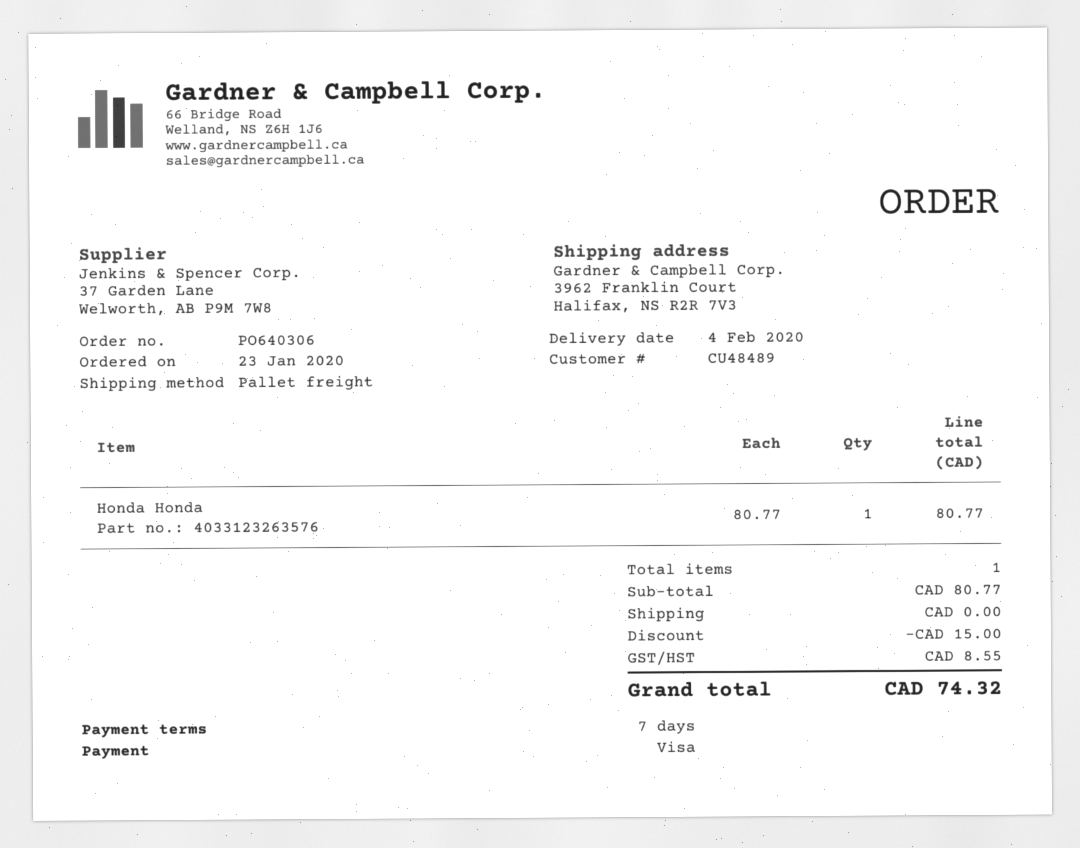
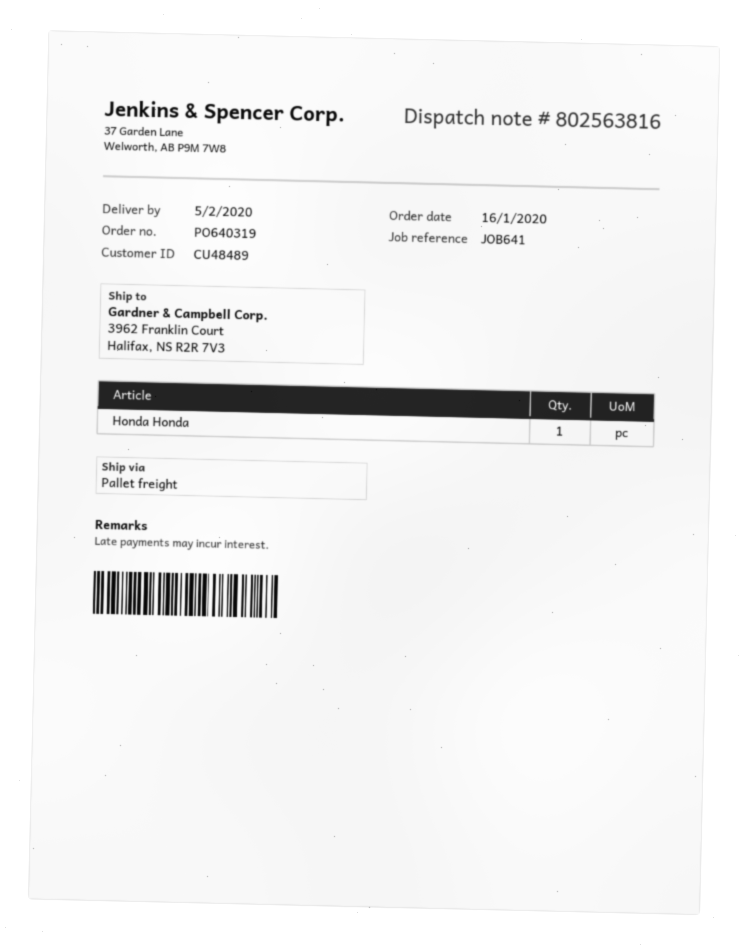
order number: PO640306 -> PO640319
order date: 2020-01-23 -> 2020-01-16
delivery date: 2020-02-04 -> 2020-02-05

